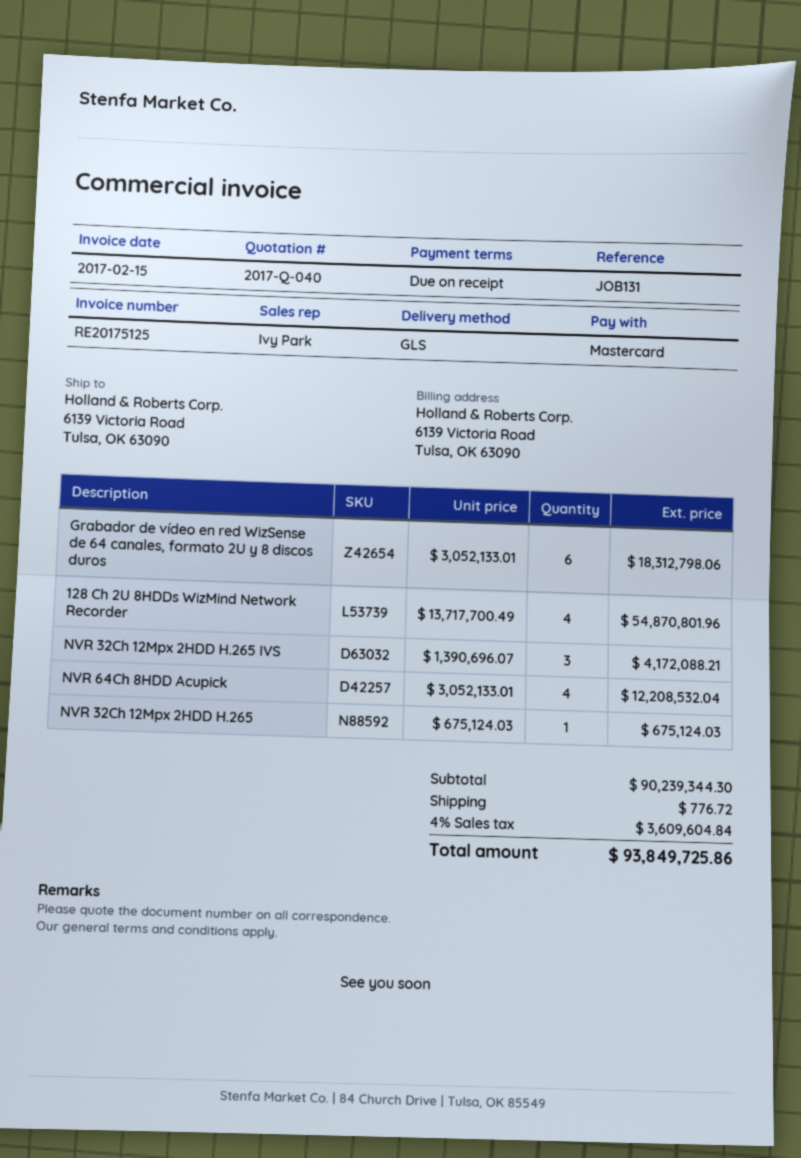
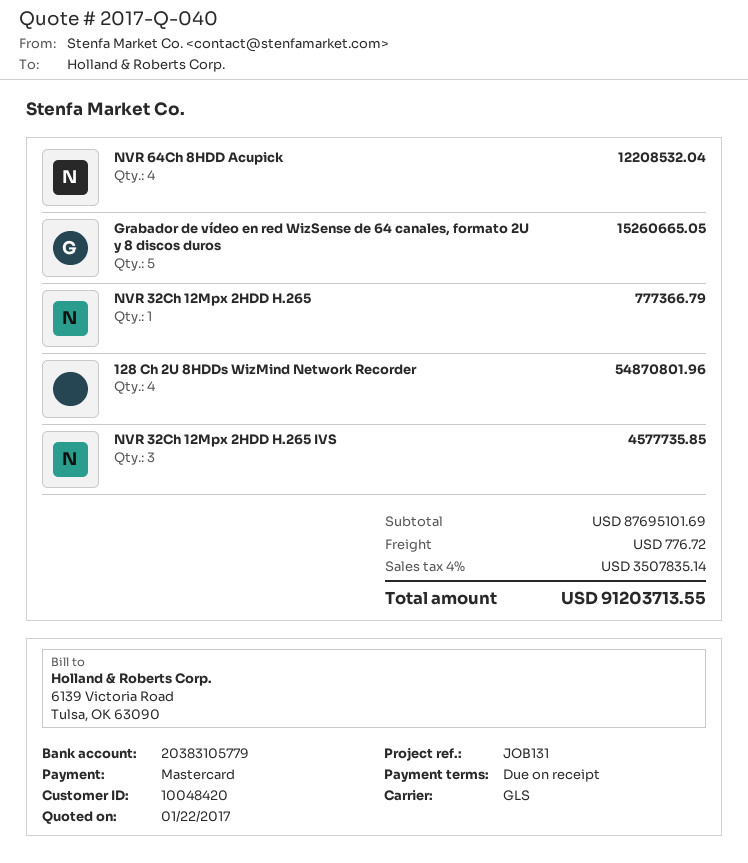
Grabador de vídeo en red WizSense de 64 canales, formato 2U y 8 discos duros: 6 for 18312798.06 -> 5 for 15260665.05
NVR 32Ch 12Mpx 2HDD H.265 IVS: 3 for 4172088.21 -> 3 for 4577735.85
NVR 32Ch 12Mpx 2HDD H.265: 1 for 675124.03 -> 1 for 777366.79
subtotal: 90239344.30 -> 87695101.69
tax: 4% = 3609604.84 -> 4% = 3507835.14
total: 93849725.86 -> 91203713.55

